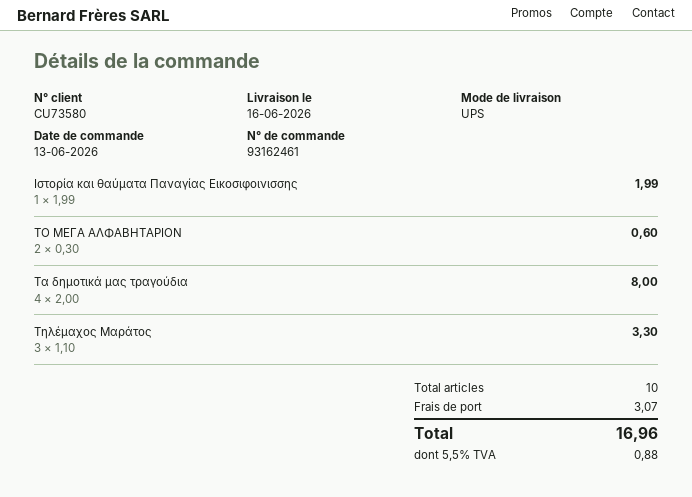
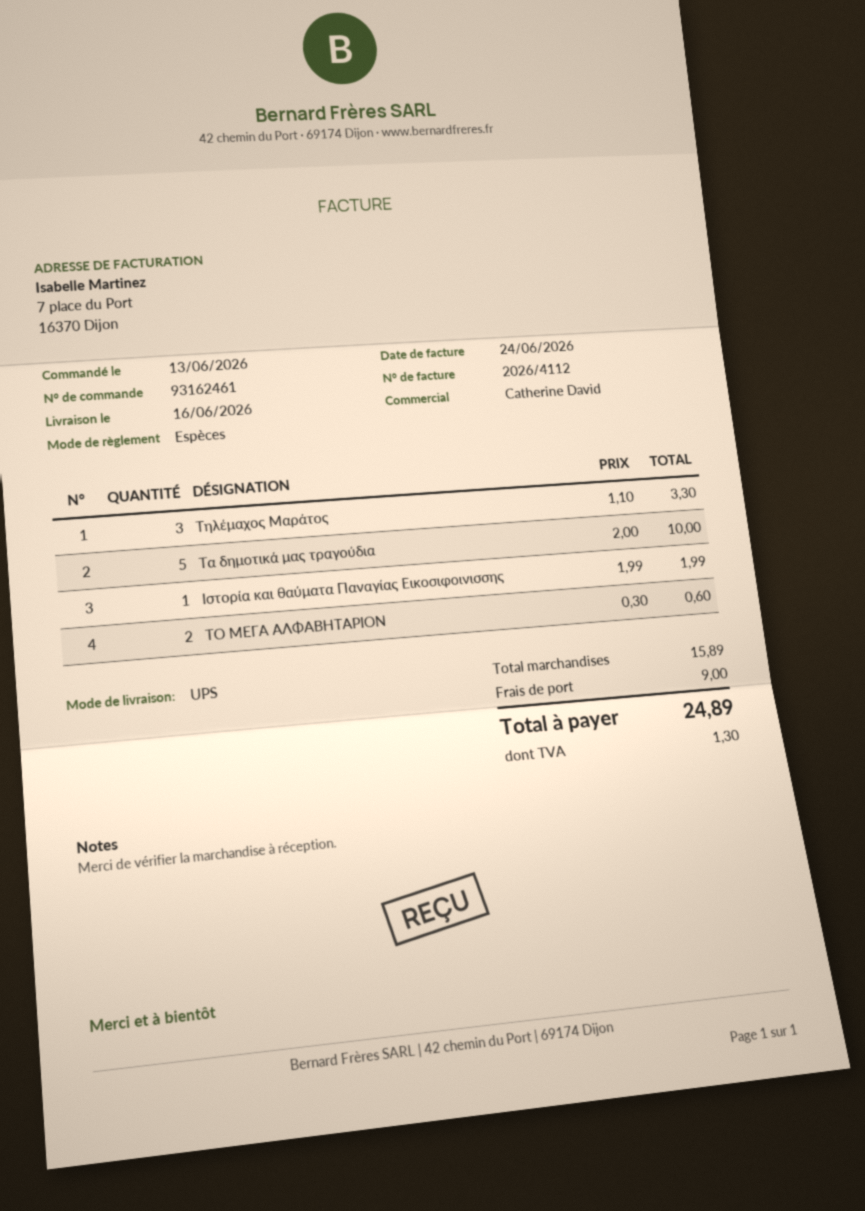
Τα δημοτικά μας τραγούδια: 4 x 2.00 = 8.00 -> 5 x 2.00 = 10.00
shipping: 3.07 -> 9.00
tax: 0.88 -> 1.30
total: 16.96 -> 24.89

